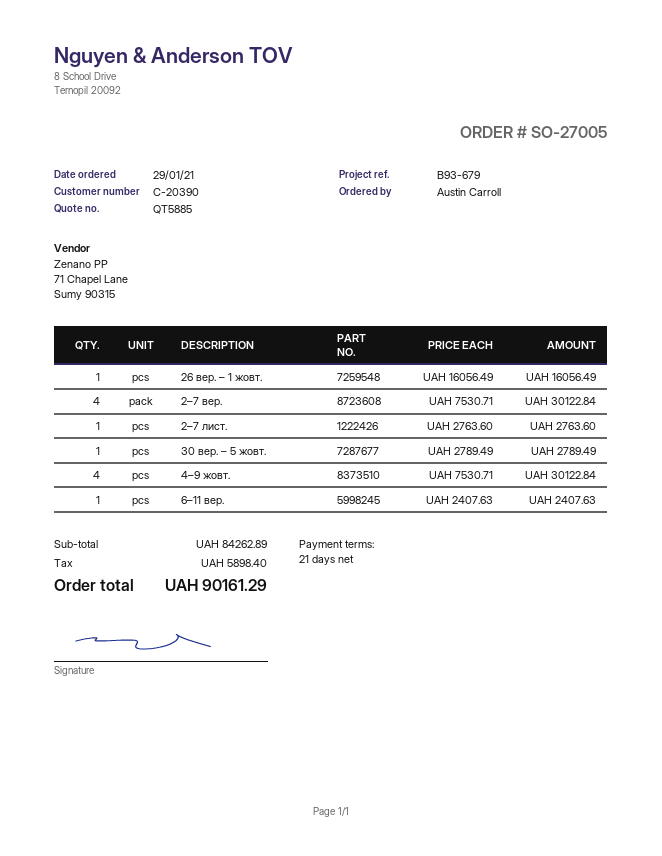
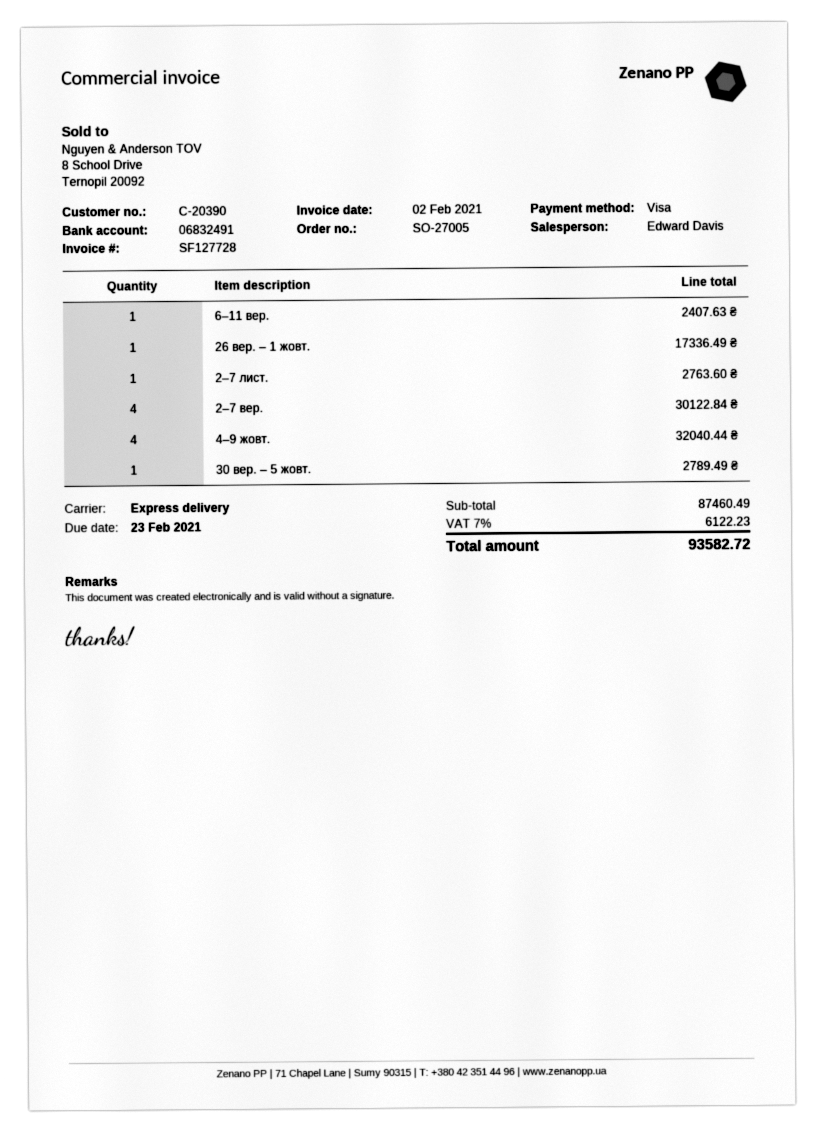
26 вер. – 1 жовт.: 1 for 16056.49 -> 1 for 17336.49
4–9 жовт.: 4 for 30122.84 -> 4 for 32040.44
subtotal: 84262.89 -> 87460.49
tax: 5898.40 -> 6122.23
total: 90161.29 -> 93582.72

